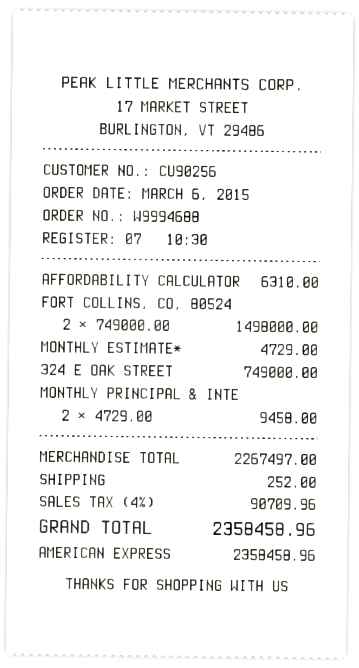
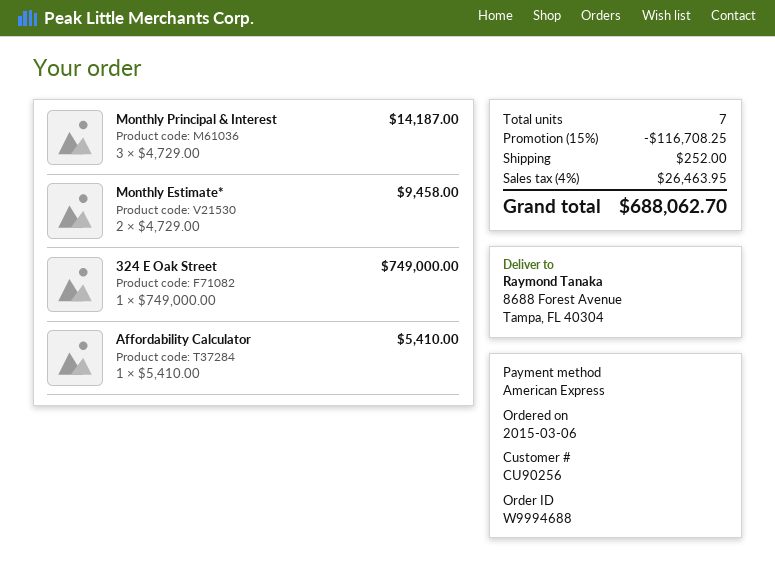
AFFORDABILITY CALCULATOR: 1 x 6310.00 = 6310.00 -> 1 x 5410.00 = 5410.00
FORT COLLINS, CO, 80524: 2 x 749000.00 = 1498000.00 -> none
MONTHLY ESTIMATE*: 1 x 4729.00 = 4729.00 -> 2 x 4729.00 = 9458.00
MONTHLY PRINCIPAL & INTE: 2 x 4729.00 = 9458.00 -> 3 x 4729.00 = 14187.00
discount: none -> 15% = 116708.25
tax: 4% = 90709.96 -> 4% = 26463.95
total: 2358458.96 -> 688062.70

